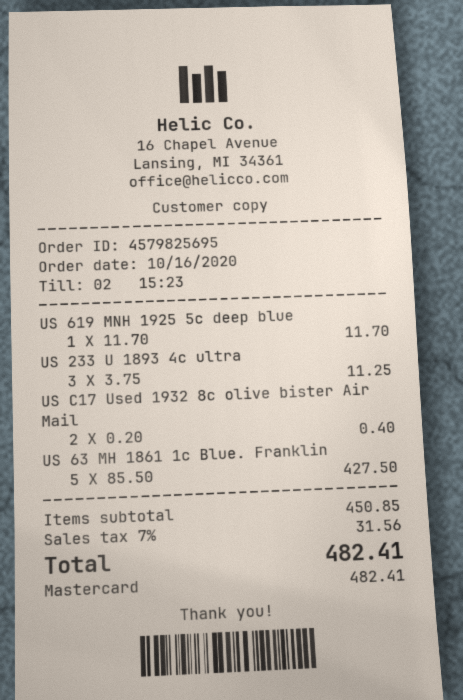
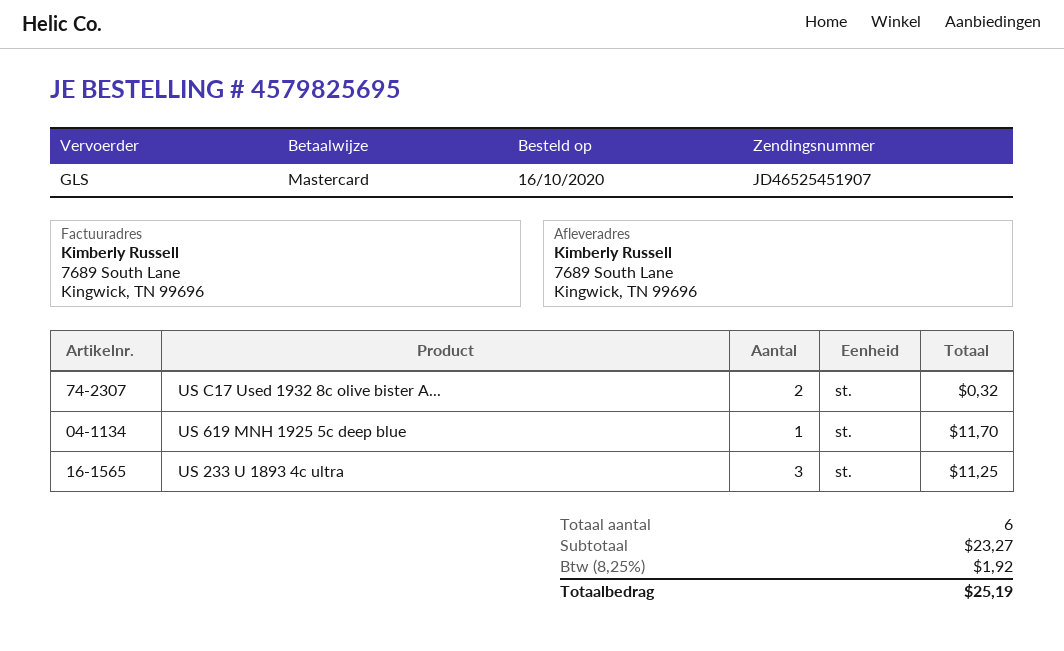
US C17 Used 1932 8c olive bister Air Mail: 2 for 0.40 -> 2 for 0.32
US 63 MH 1861 1c Blue. Franklin: 5 for 427.50 -> none
subtotal: 450.85 -> 23.27
tax: 7% = 31.56 -> 8.25% = 1.92
total: 482.41 -> 25.19

